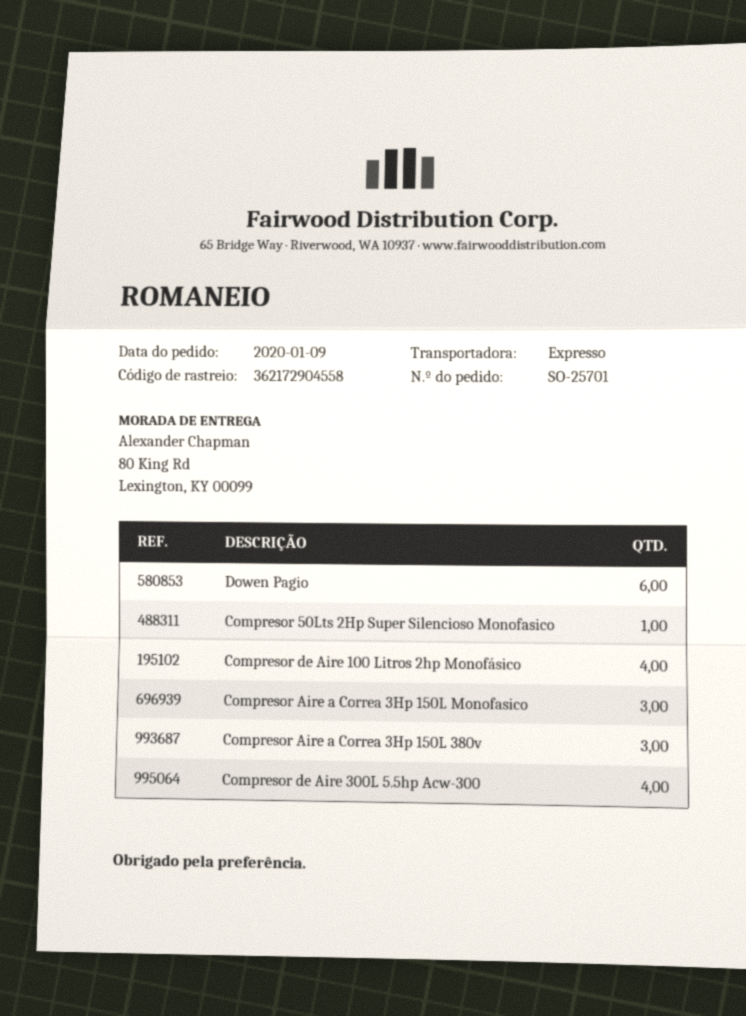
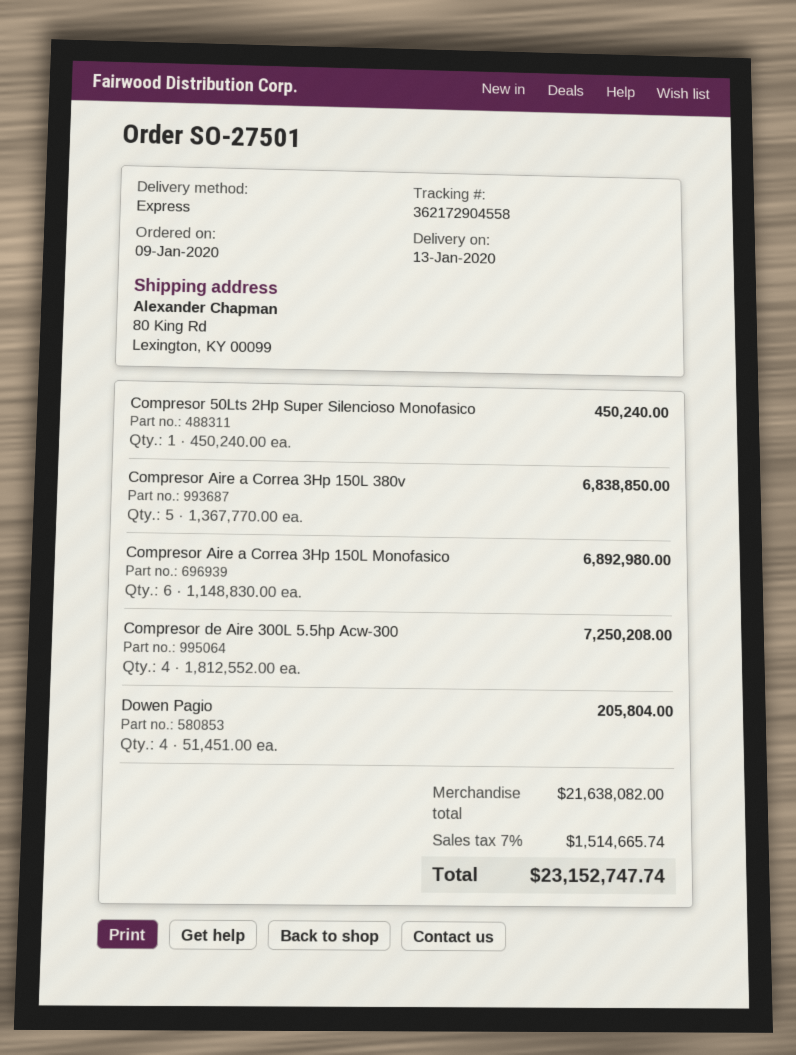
order number: SO-25701 -> SO-27501
Dowen Pagio: 6 -> 4
Compresor de Aire 100 Litros 2hp Monofásico: 4 -> none
Compresor Aire a Correa 3Hp 150L Monofasico: 3 -> 6
Compresor Aire a Correa 3Hp 150L 380v: 3 -> 5

